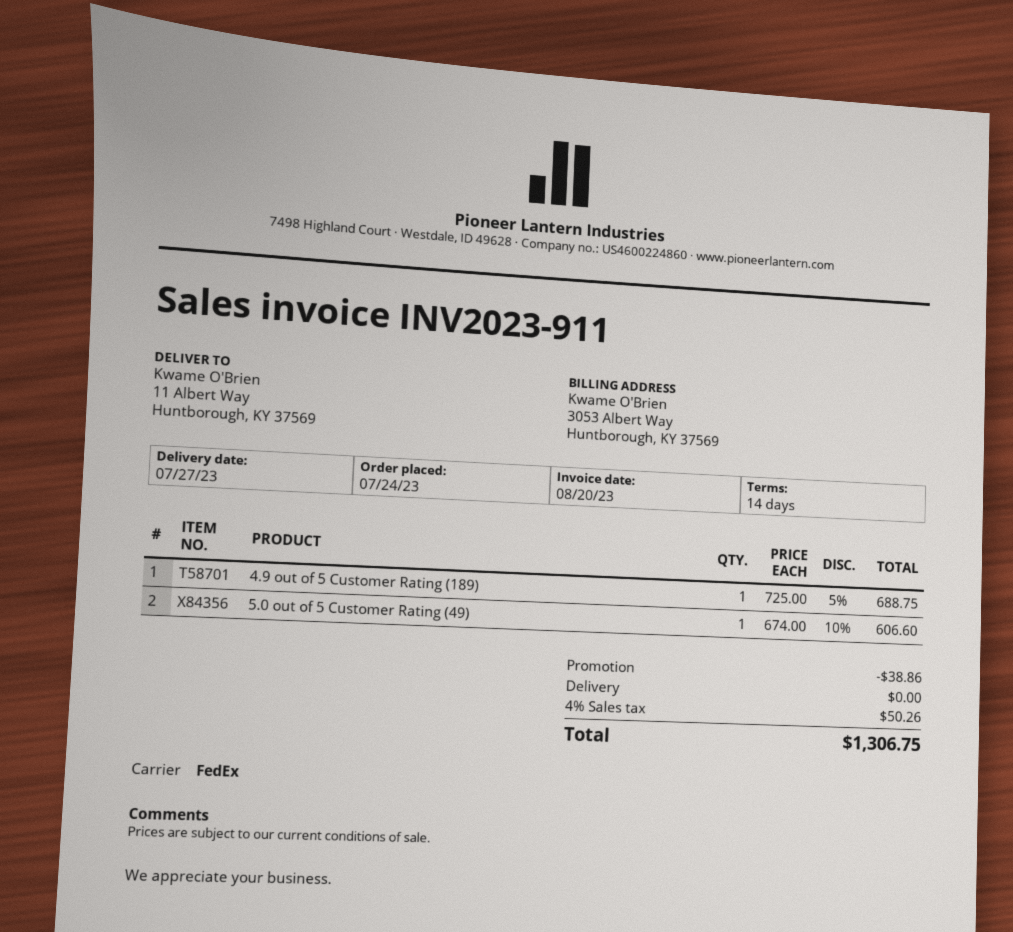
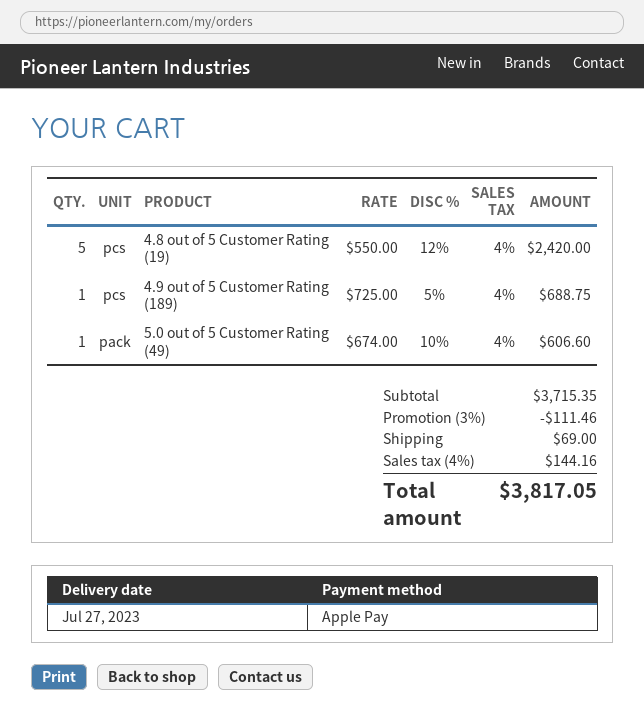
4.8 out of 5 Customer Rating (19): none -> 5 x 550.00 - 12% = 2420.00
discount: 38.86 -> 111.46
shipping: 0.00 -> 69.00
tax: 4% = 50.26 -> 4% = 144.16
total: 1306.75 -> 3817.05

